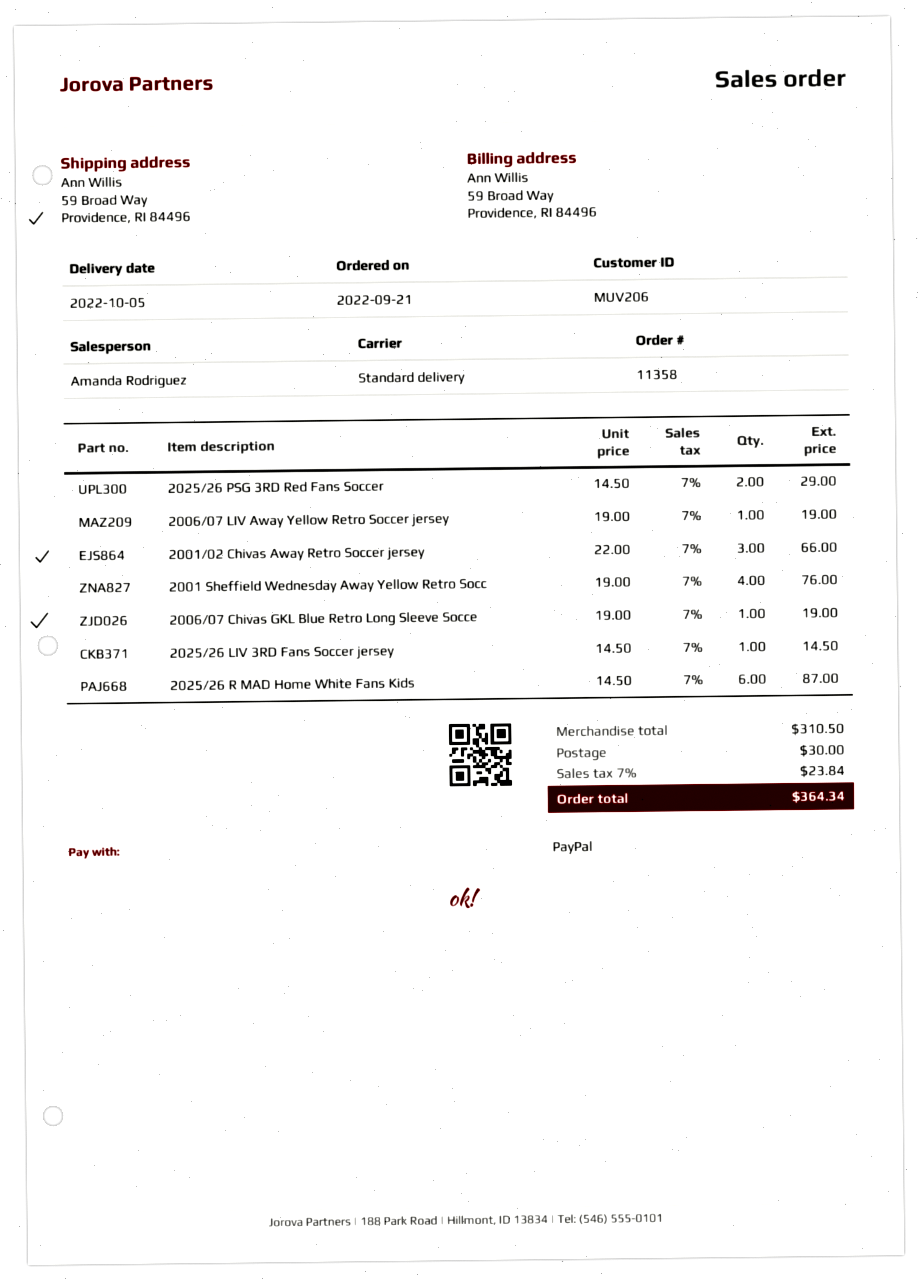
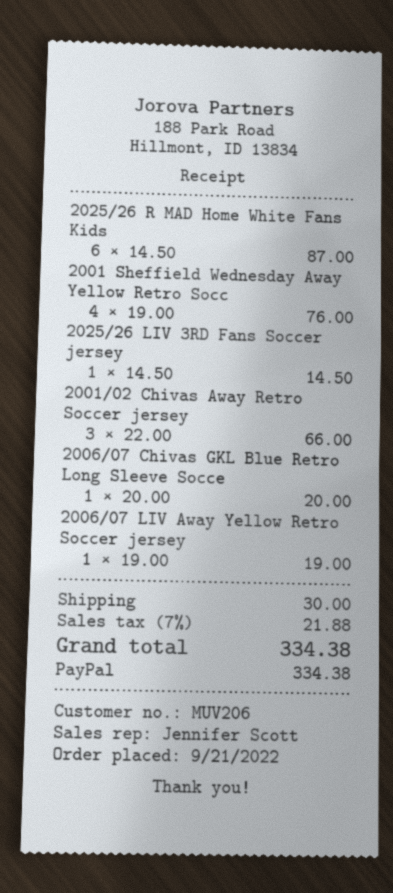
sales rep: Amanda Rodriguez -> Jennifer Scott
2025/26 PSG 3RD Red Fans Soccer: 2 x 14.50 = 29.00 -> none
2006/07 Chivas GKL Blue Retro Long Sleeve Socce: 1 x 19.00 = 19.00 -> 1 x 20.00 = 20.00
tax: 7% = 23.84 -> 7% = 21.88
total: 364.34 -> 334.38

